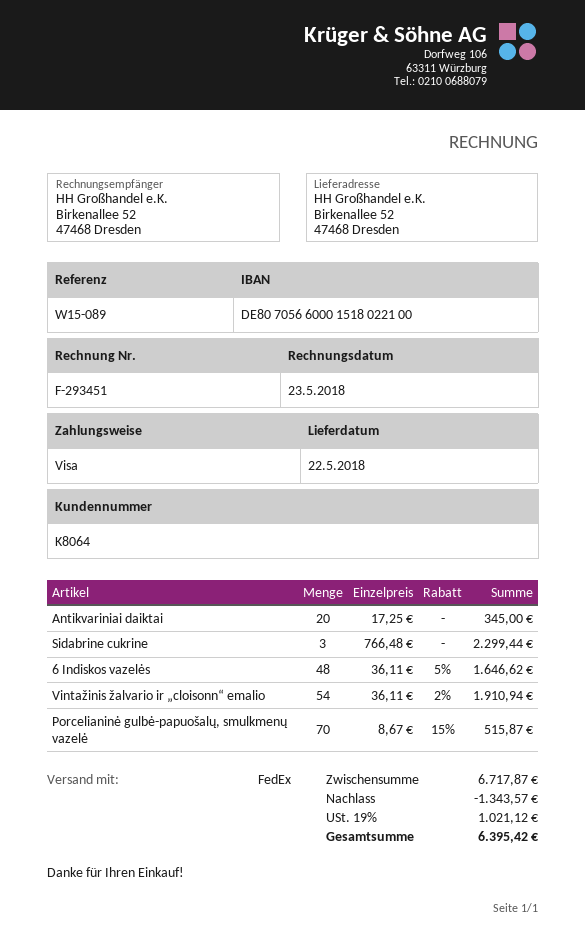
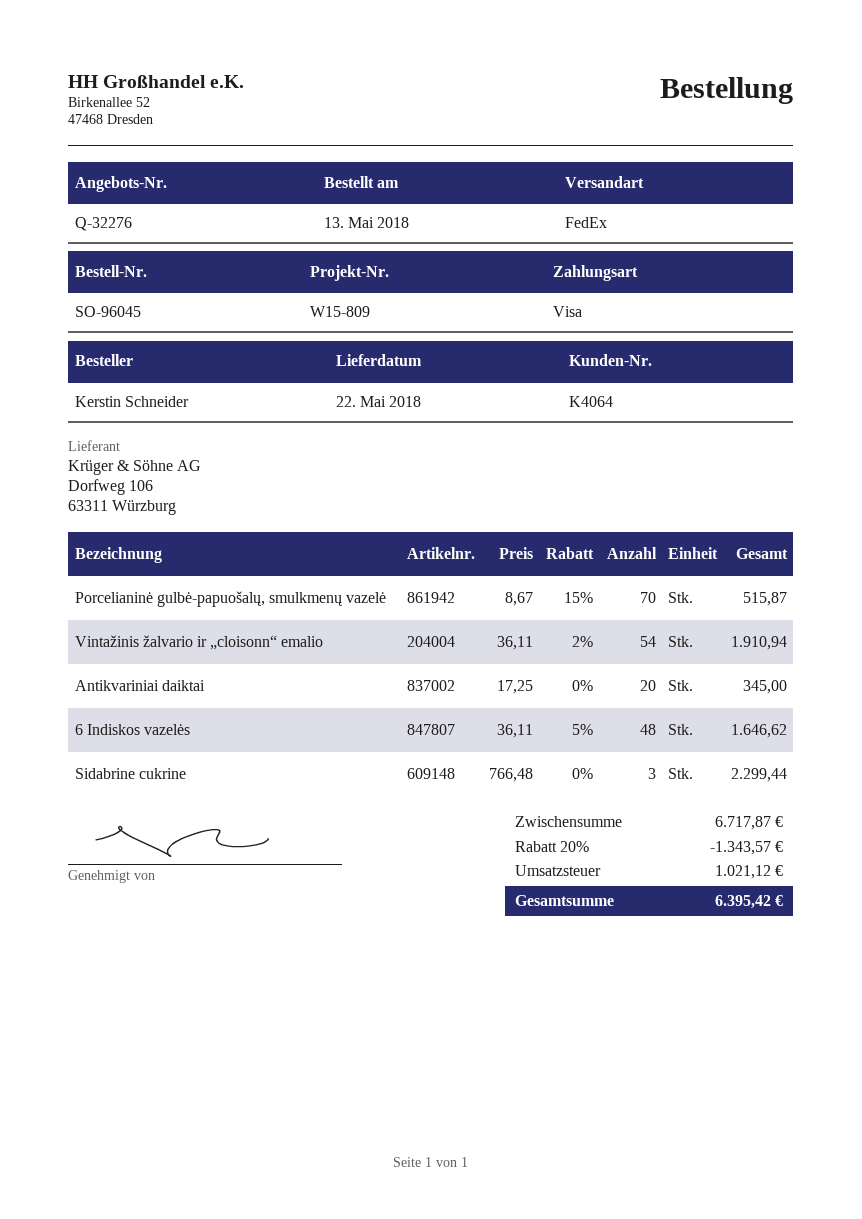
customer number: K8064 -> K4064
reference: W15-089 -> W15-809

